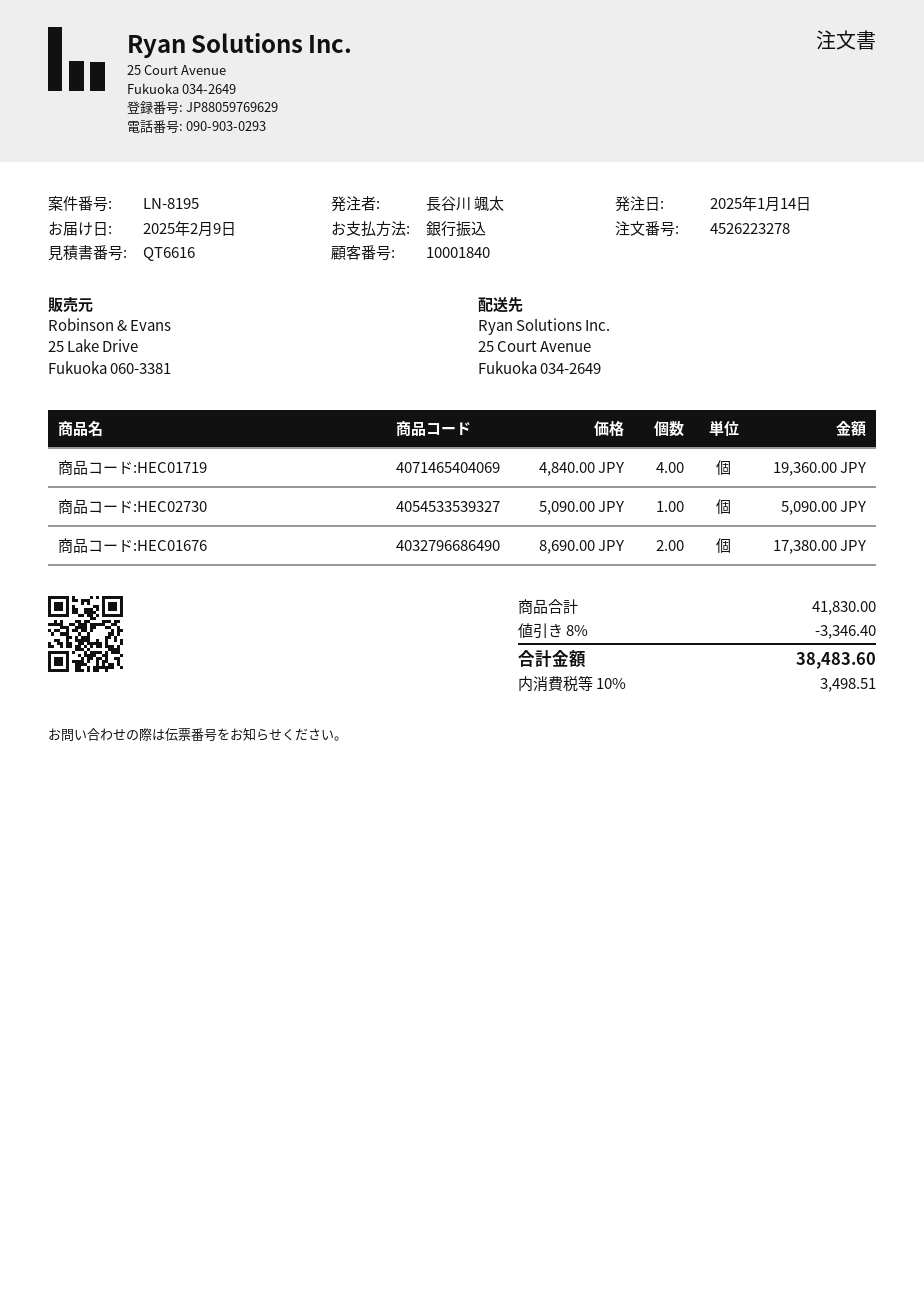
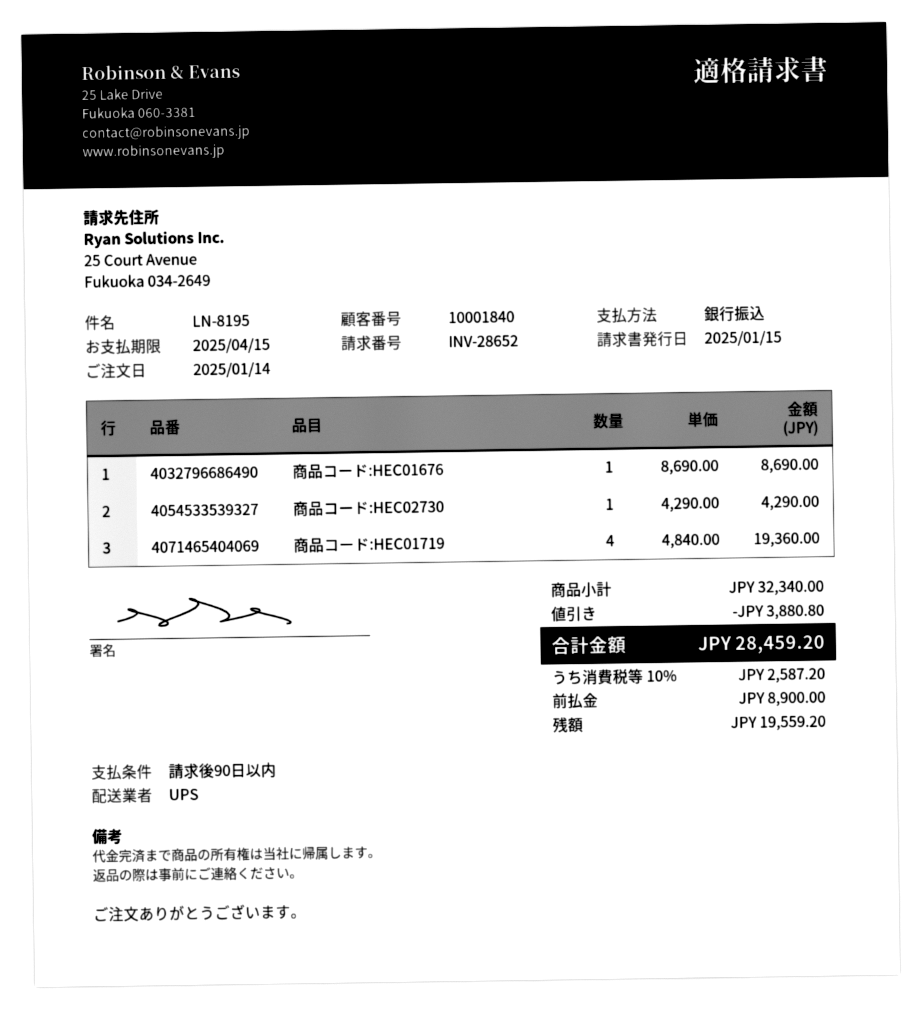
商品コード:HEC02730: 1 x 5090.00 = 5090.00 -> 1 x 4290.00 = 4290.00
商品コード:HEC01676: 2 x 8690.00 = 17380.00 -> 1 x 8690.00 = 8690.00
subtotal: 41830.00 -> 32340.00
discount: 3346.40 -> 3880.80
tax: 10% = 3498.51 -> 10% = 2587.20
total: 38483.60 -> 28459.20

